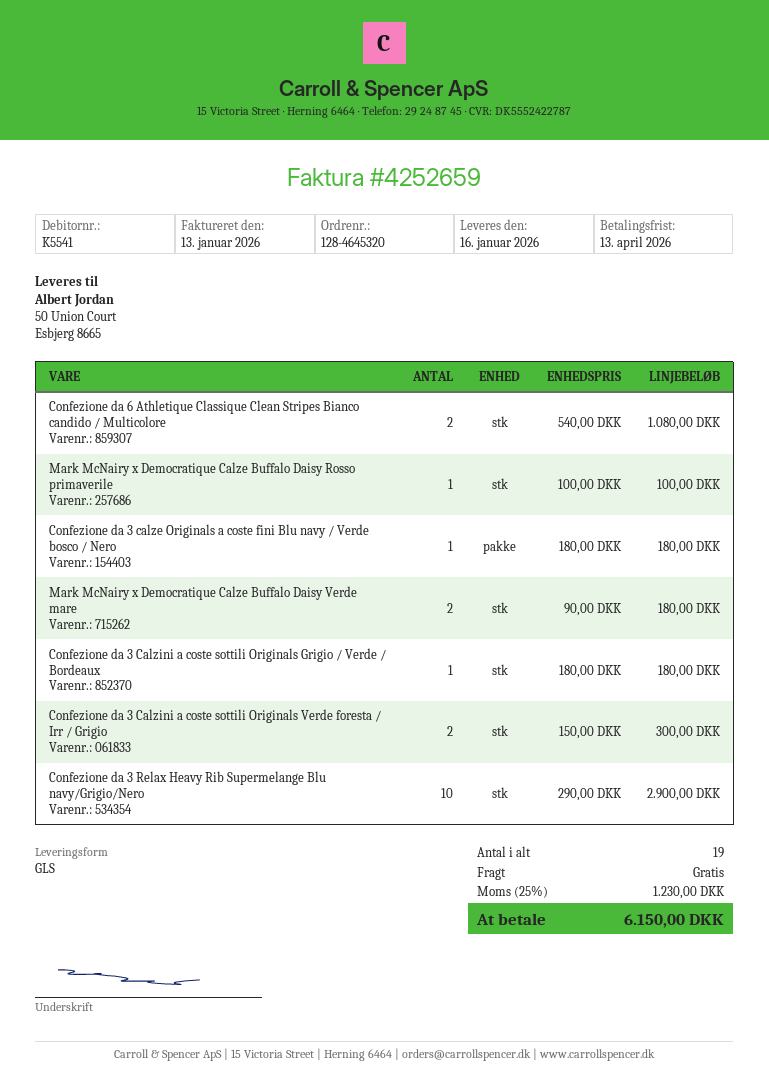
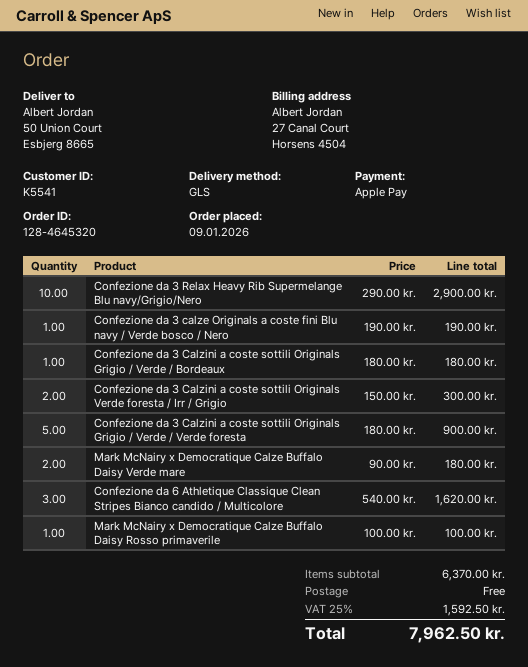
Confezione da 6 Athletique Classique Clean Stripes Bianco candido / Multicolore: 2 x 540.00 = 1080.00 -> 3 x 540.00 = 1620.00
Confezione da 3 calze Originals a coste fini Blu navy / Verde bosco / Nero: 1 x 180.00 = 180.00 -> 1 x 190.00 = 190.00
Confezione da 3 Calzini a coste sottili Originals Grigio / Verde / Verde foresta: none -> 5 x 180.00 = 900.00
tax: 25% = 1230.00 -> 25% = 1592.50
total: 6150.00 -> 7962.50

